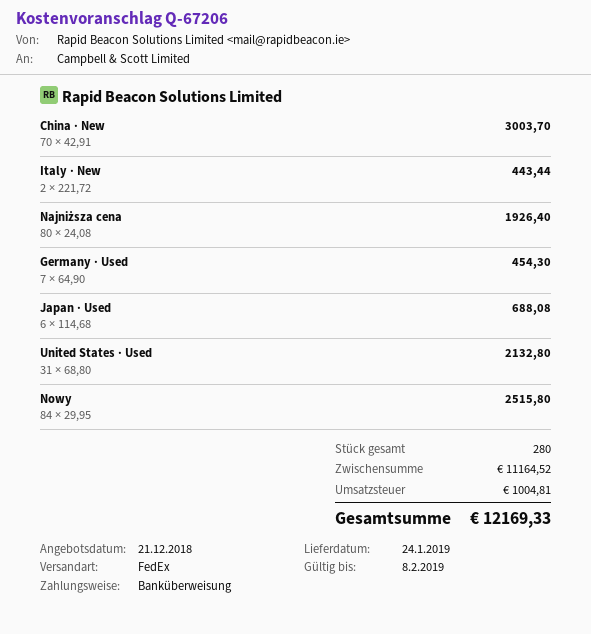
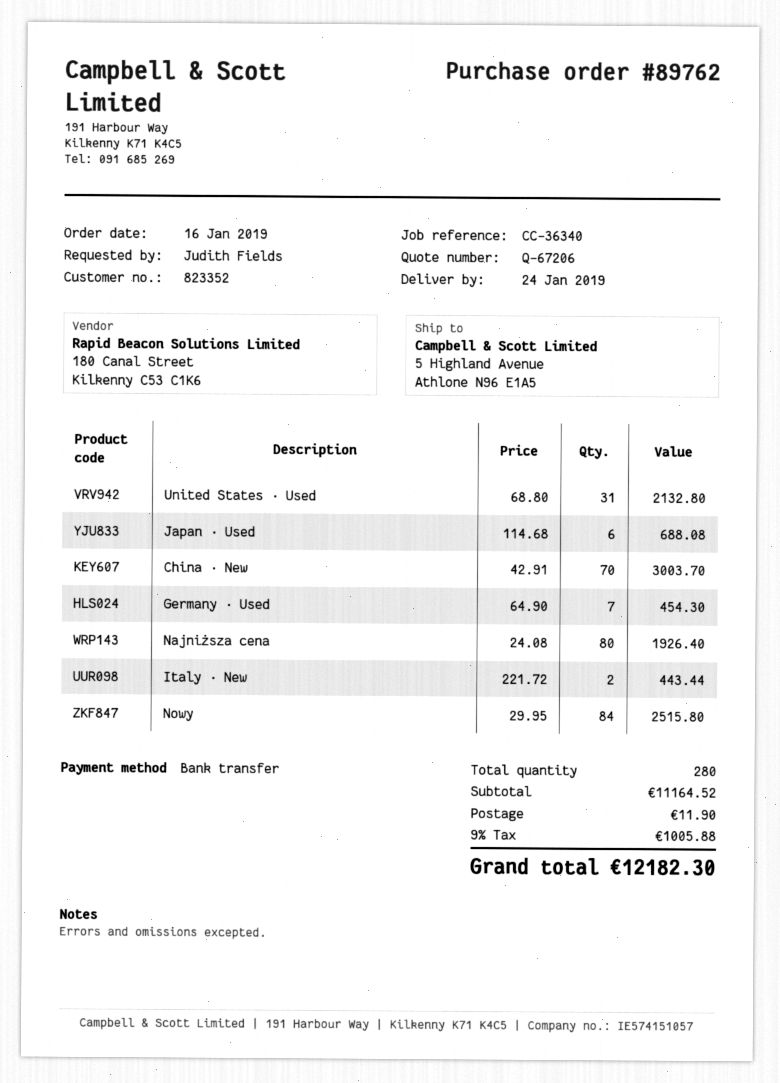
shipping: none -> 11.90
tax: 1004.81 -> 1005.88
total: 12169.33 -> 12182.30

